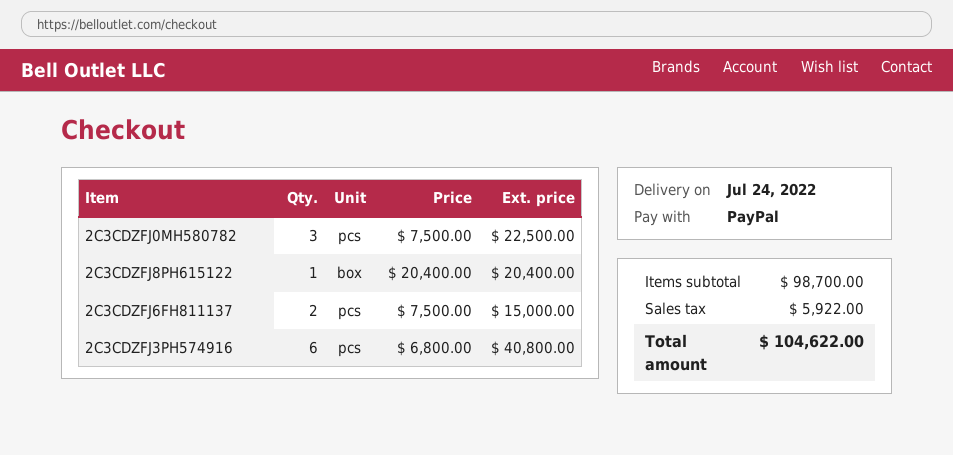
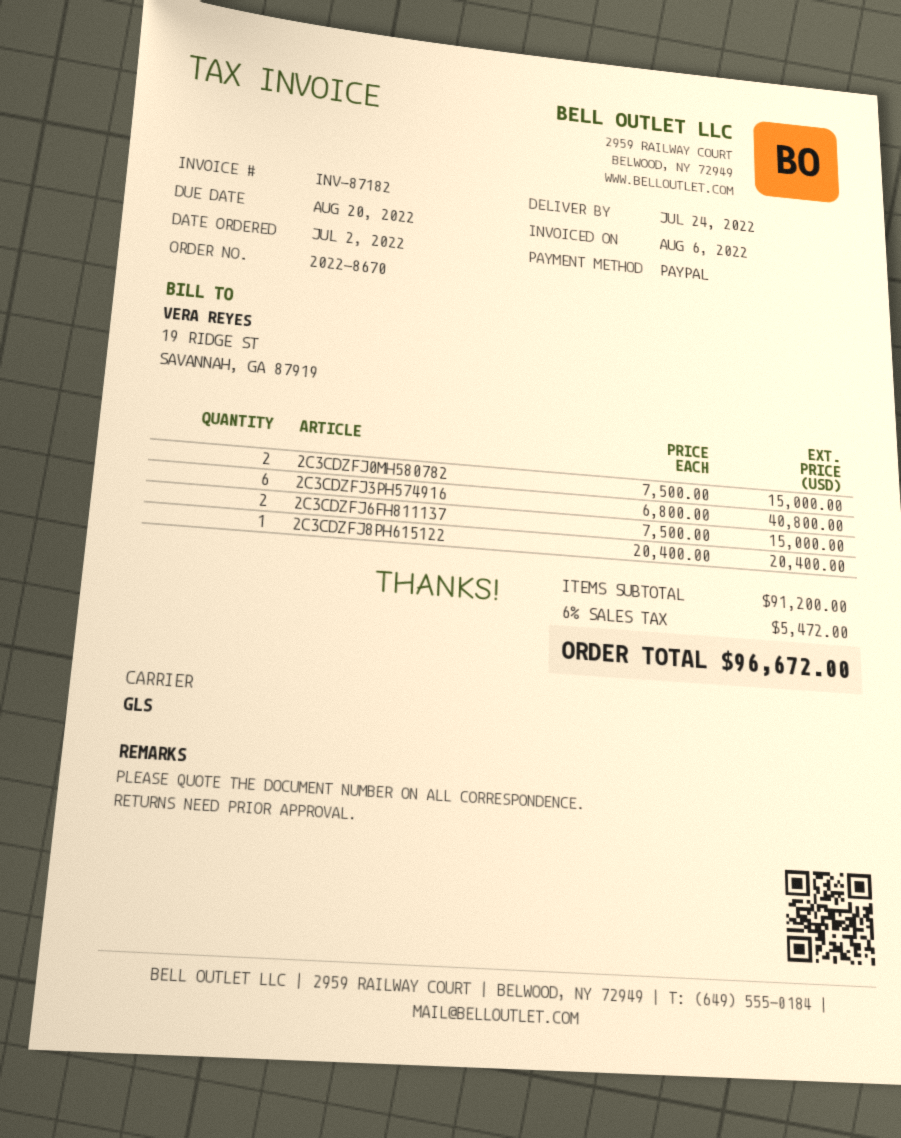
2C3CDZFJ0MH580782: 3 x 7500.00 = 22500.00 -> 2 x 7500.00 = 15000.00
subtotal: 98700.00 -> 91200.00
tax: 5922.00 -> 5472.00
total: 104622.00 -> 96672.00

